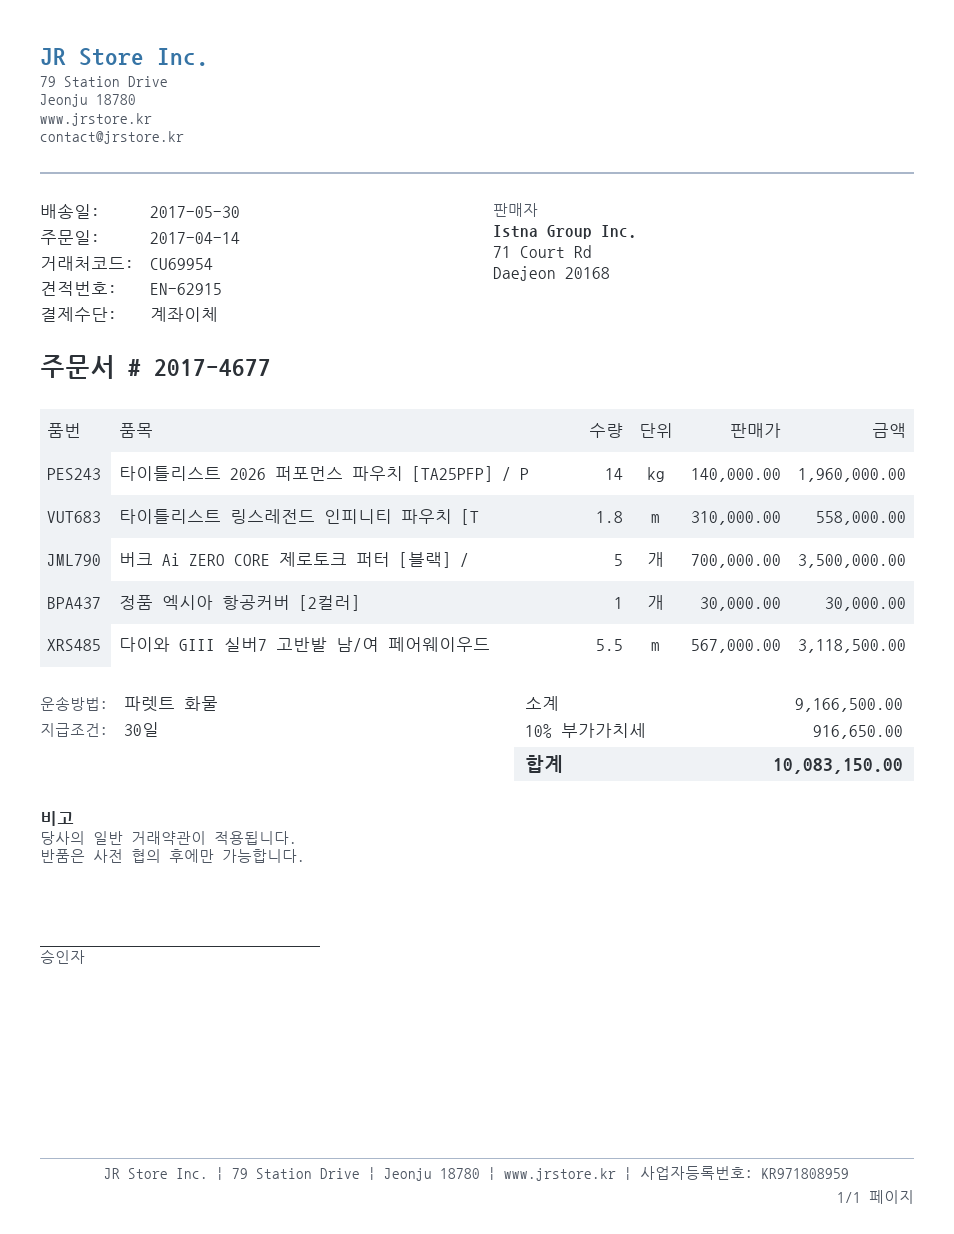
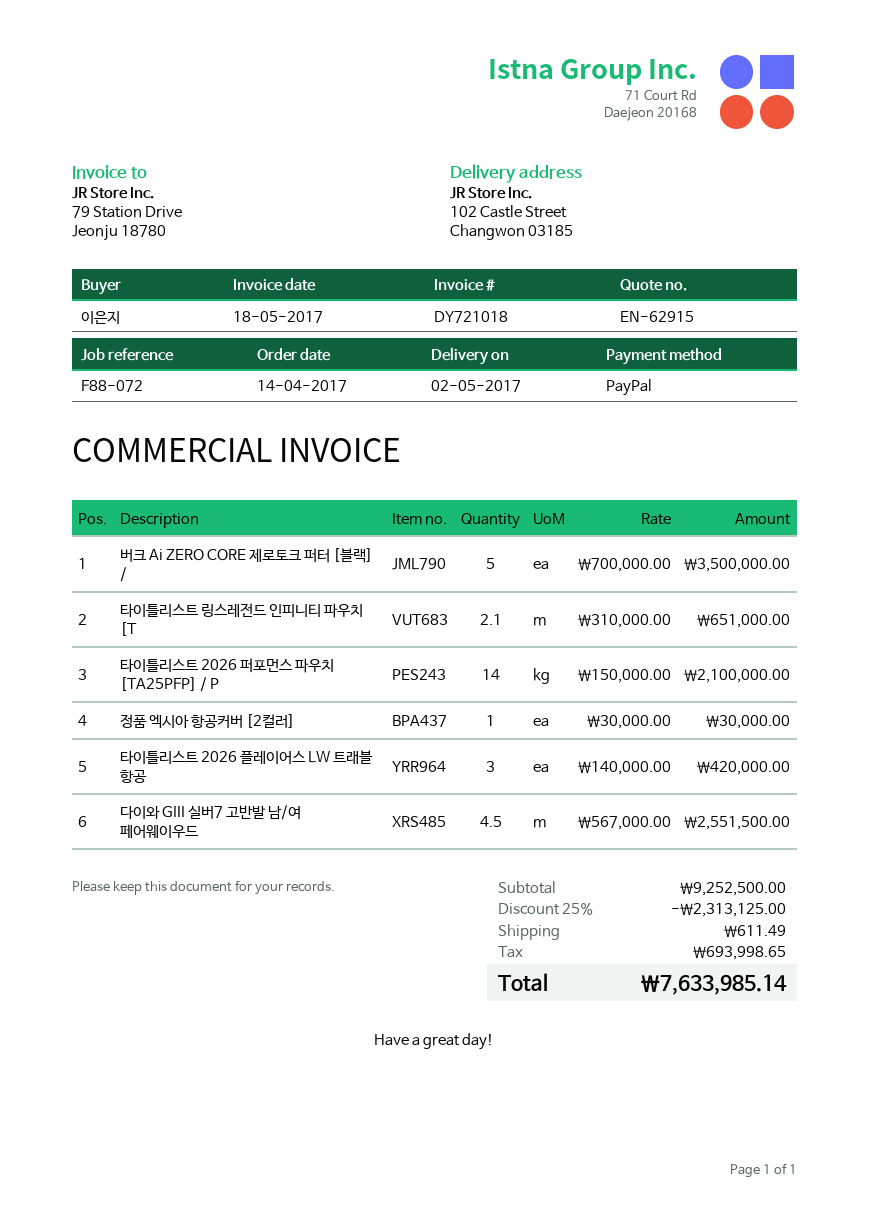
delivery date: 2017-05-30 -> 2017-05-02
payment method: bank transfer -> PayPal
타이틀리스트 2026 퍼포먼스 파우치 [TA25PFP] / P: 14 x 140000.00 = 1960000.00 -> 14 x 150000.00 = 2100000.00
타이틀리스트 링스레전드 인피니티 파우치 [T: 1.8 x 310000.00 = 558000.00 -> 2.1 x 310000.00 = 651000.00
다이와 GIII 실버7 고반발 남/여 페어웨이우드: 5.5 x 567000.00 = 3118500.00 -> 4.5 x 567000.00 = 2551500.00
타이틀리스트 2026 플레이어스 LW 트래블 항공: none -> 3 x 140000.00 = 420000.00
subtotal: 9166500.00 -> 9252500.00
discount: none -> 25% = 2313125.00
shipping: none -> 611.49
tax: 916650.00 -> 693998.65
total: 10083150.00 -> 7633985.14

